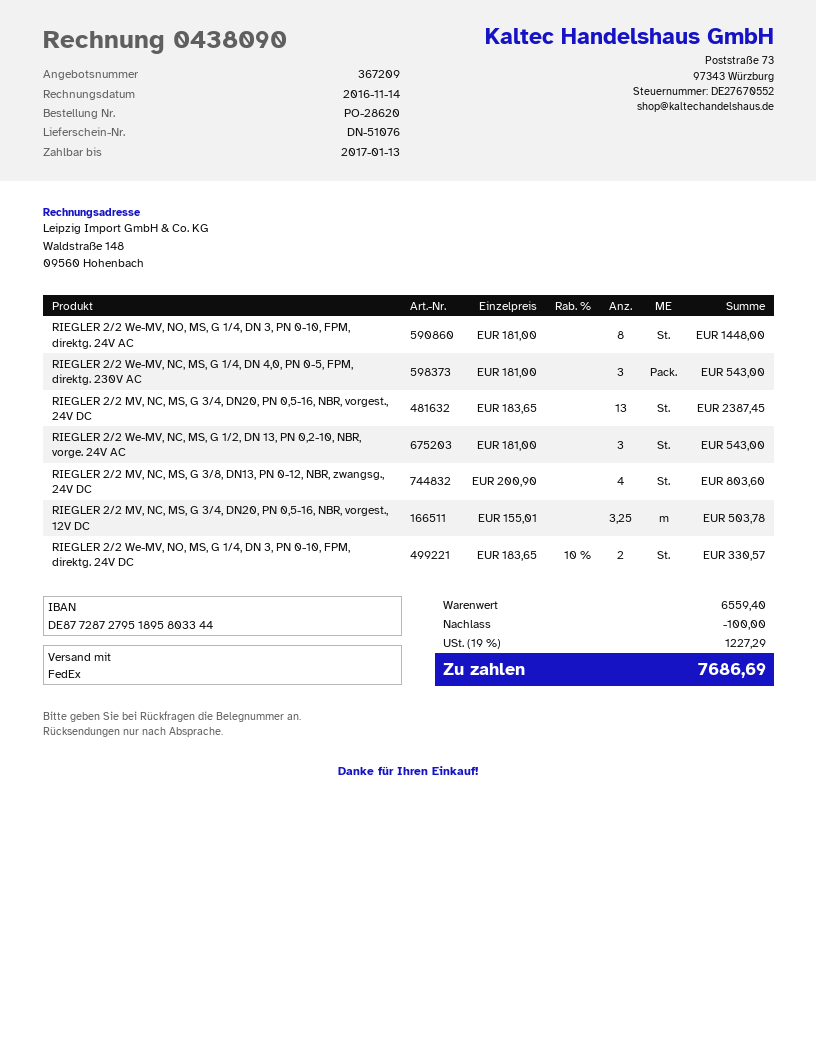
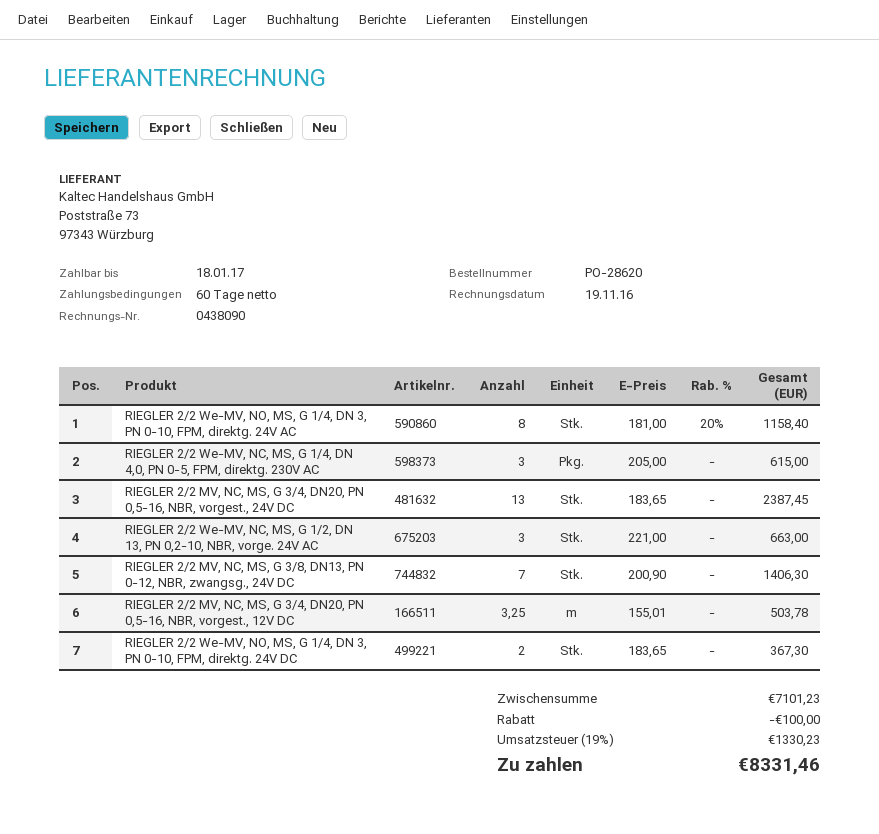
invoice date: 2016-11-14 -> 2016-11-19
due date: 2017-01-13 -> 2017-01-18
RIEGLER 2/2 We-MV, NO, MS, G 1/4, DN 3, PN 0-10, FPM, direktg. 24V AC: 8 x 181.00 = 1448.00 -> 8 x 181.00 - 20% = 1158.40
RIEGLER 2/2 We-MV, NC, MS, G 1/4, DN 4,0, PN 0-5, FPM, direktg. 230V AC: 3 x 181.00 = 543.00 -> 3 x 205.00 = 615.00
RIEGLER 2/2 We-MV, NC, MS, G 1/2, DN 13, PN 0,2-10, NBR, vorge. 24V AC: 3 x 181.00 = 543.00 -> 3 x 221.00 = 663.00
RIEGLER 2/2 MV, NC, MS, G 3/8, DN13, PN 0-12, NBR, zwangsg., 24V DC: 4 x 200.90 = 803.60 -> 7 x 200.90 = 1406.30
RIEGLER 2/2 We-MV, NO, MS, G 1/4, DN 3, PN 0-10, FPM, direktg. 24V DC: 2 x 183.65 - 10% = 330.57 -> 2 x 183.65 = 367.30
subtotal: 6559.40 -> 7101.23
tax: 19% = 1227.29 -> 19% = 1330.23
total: 7686.69 -> 8331.46

